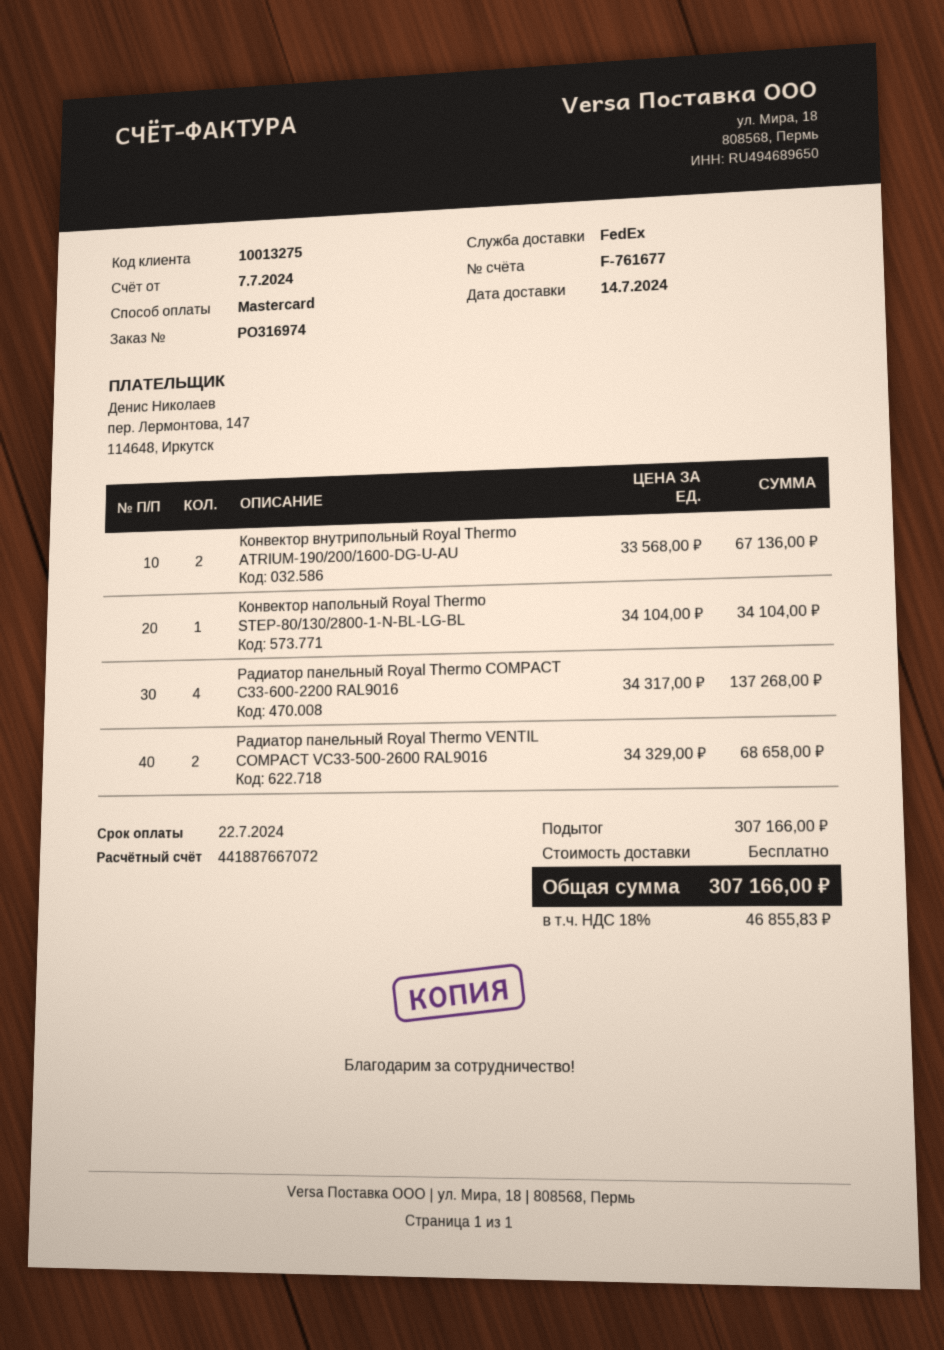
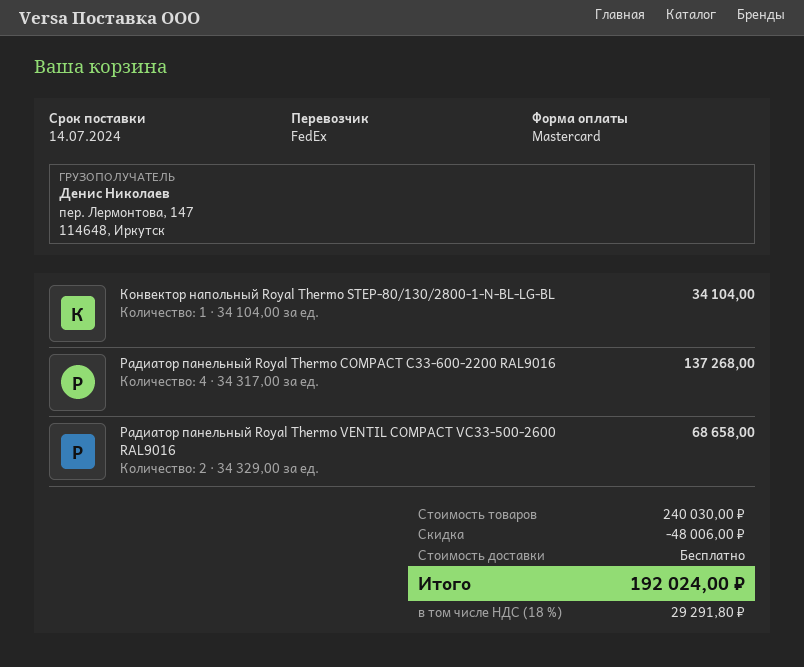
Конвектор внутрипольный Royal Thermo ATRIUM-190/200/1600-DG-U-AU: 2 x 33568.00 = 67136.00 -> none
subtotal: 307166.00 -> 240030.00
discount: none -> 48006.00
tax: 18% = 46855.83 -> 18% = 29291.80
total: 307166.00 -> 192024.00

